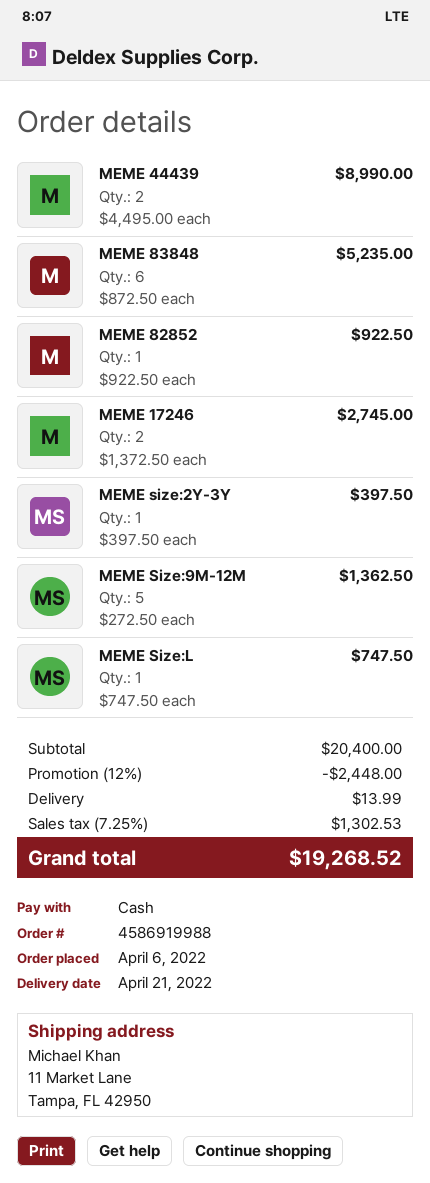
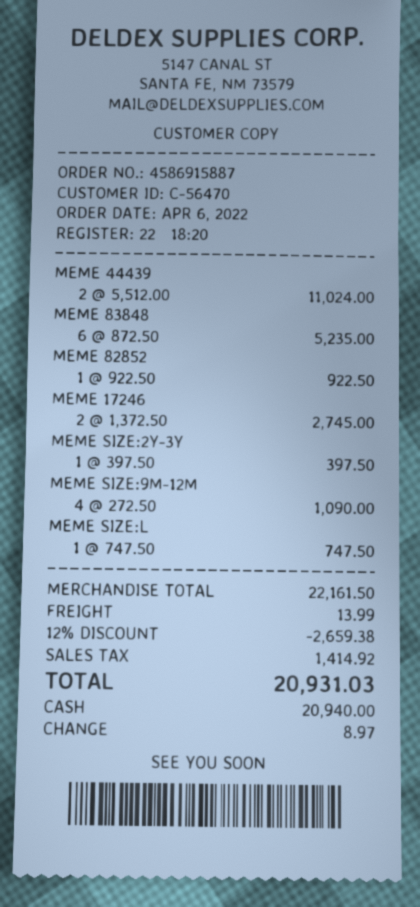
order number: 4586919988 -> 4586915887
MEME 44439: 2 x 4495.00 = 8990.00 -> 2 x 5512.00 = 11024.00
MEME Size:9M-12M: 5 x 272.50 = 1362.50 -> 4 x 272.50 = 1090.00
subtotal: 20400.00 -> 22161.50
discount: 12% = 2448.00 -> 12% = 2659.38
tax: 1302.53 -> 1414.92
total: 19268.52 -> 20931.03

